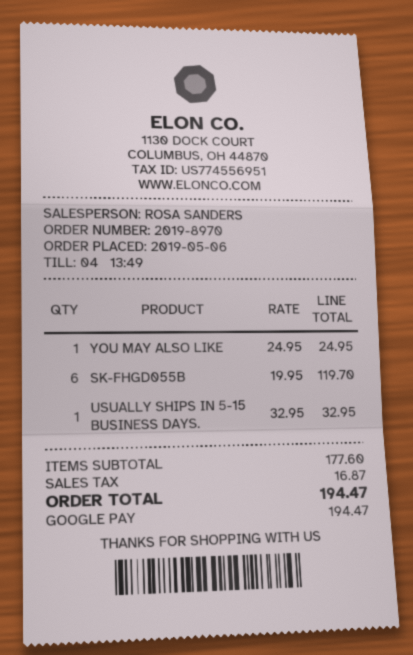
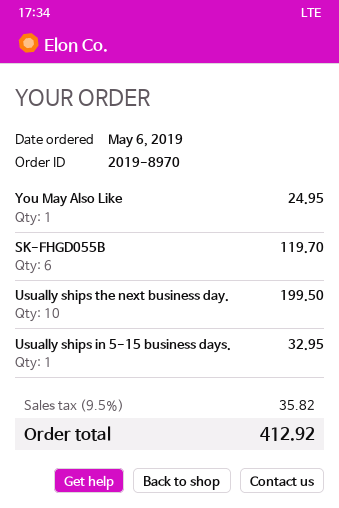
Usually ships the next business day.: none -> 10 for 199.50
tax: 16.87 -> 35.82
total: 194.47 -> 412.92

